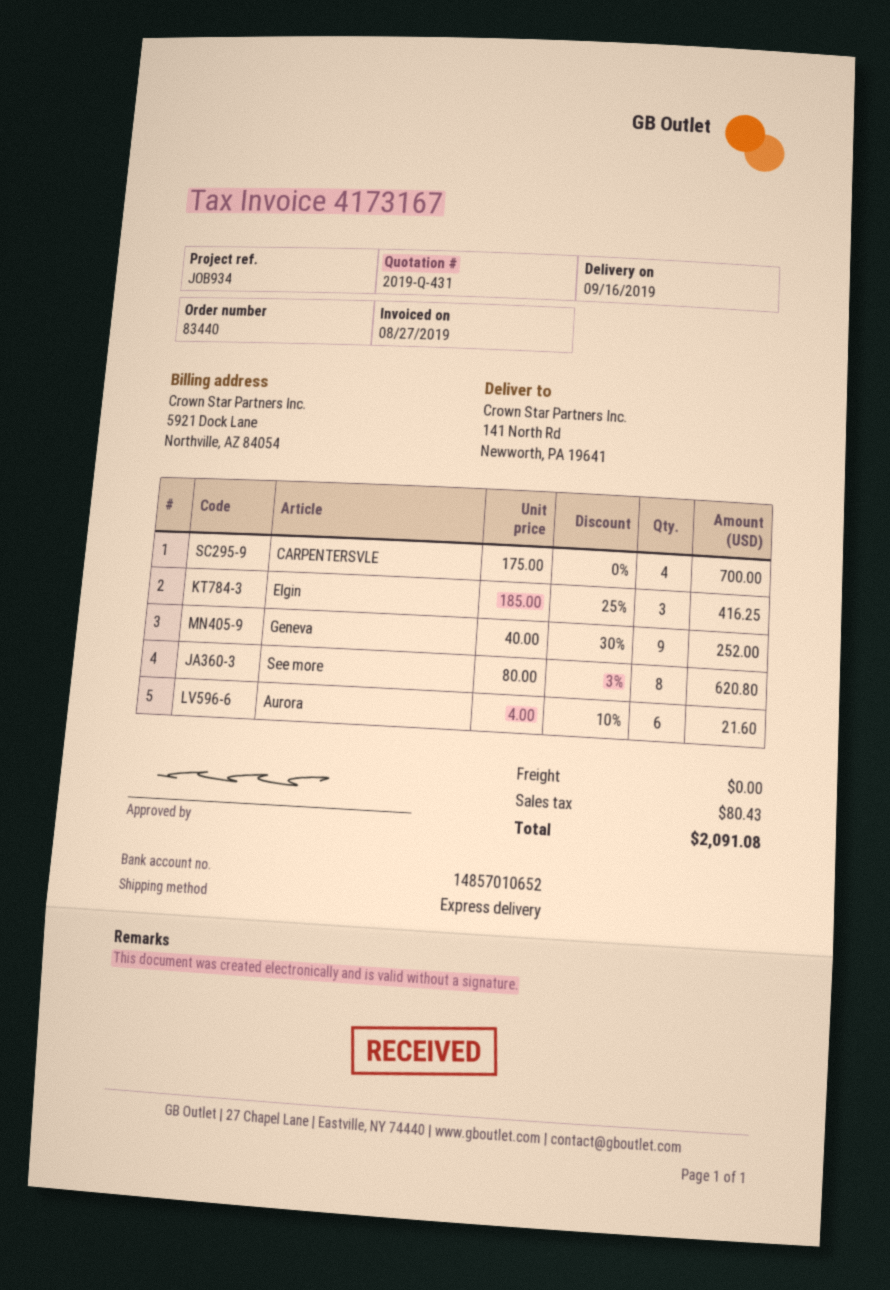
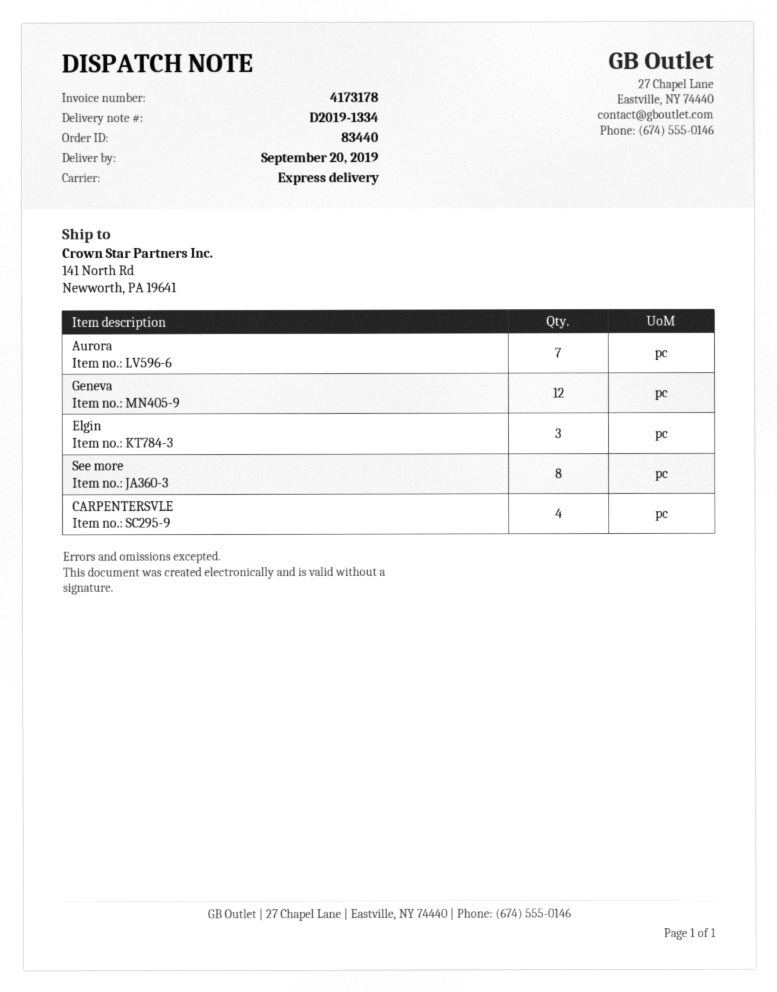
delivery date: 2019-09-16 -> 2019-09-20
invoice number: 4173167 -> 4173178
Geneva: 9 -> 12
Aurora: 6 -> 7

